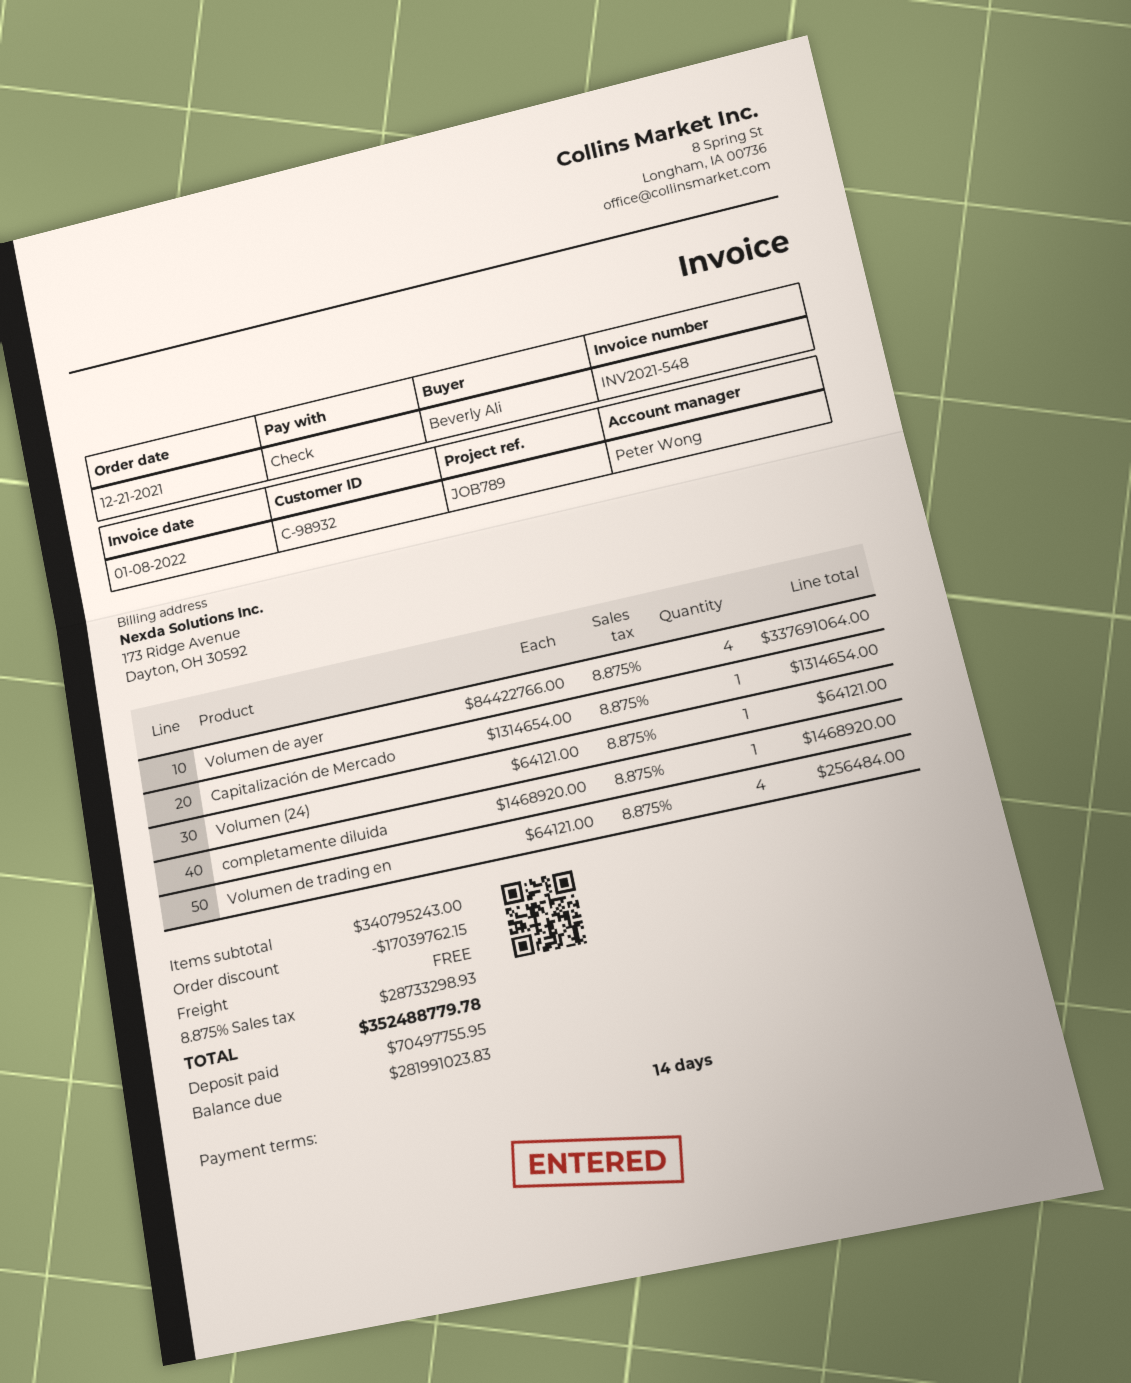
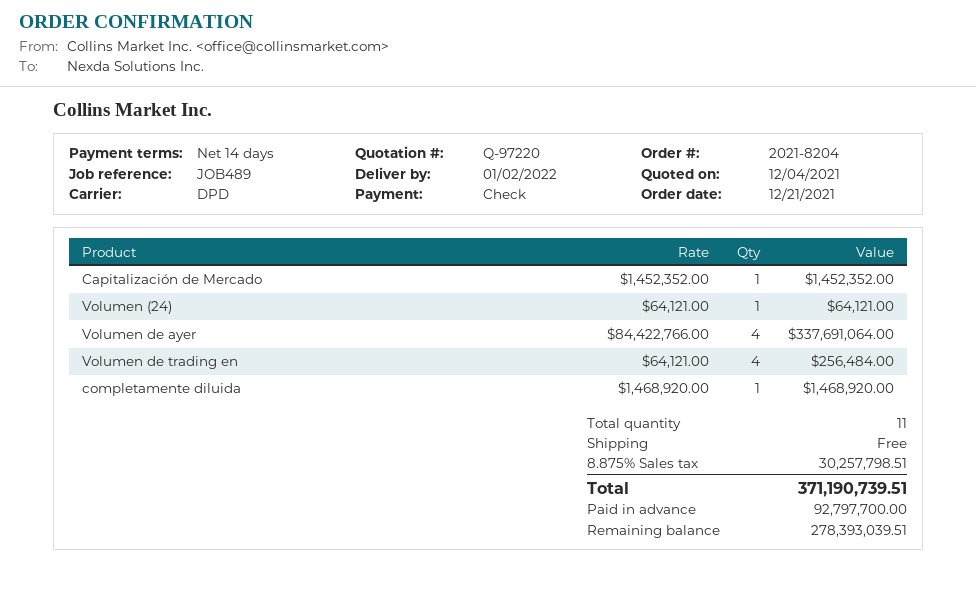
reference: JOB789 -> JOB489
Capitalización de Mercado: 1 x 1314654.00 = 1314654.00 -> 1 x 1452352.00 = 1452352.00
discount: 17039762.15 -> none
tax: 8.875% = 28733298.93 -> 8.875% = 30257798.51
total: 352488779.78 -> 371190739.51
deposit: 70497755.95 -> 92797700.00
balance: 281991023.83 -> 278393039.51

